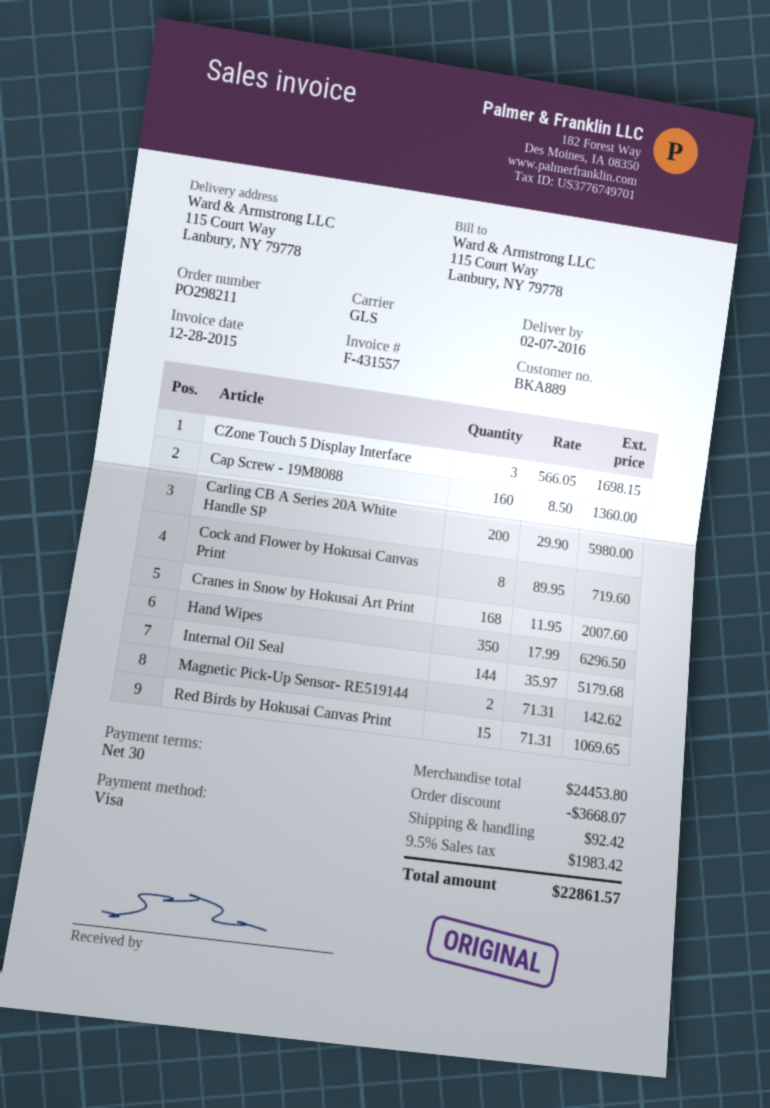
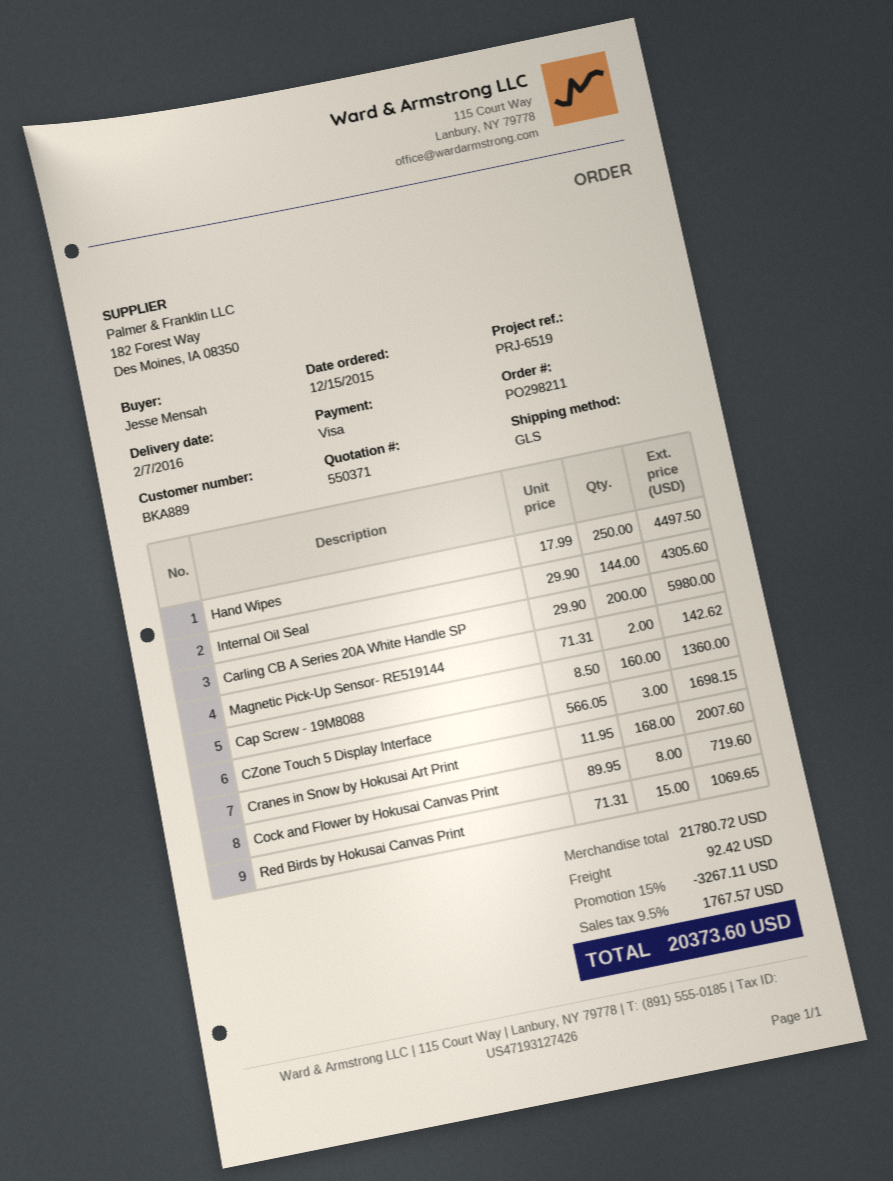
Hand Wipes: 350 x 17.99 = 6296.50 -> 250 x 17.99 = 4497.50
Internal Oil Seal: 144 x 35.97 = 5179.68 -> 144 x 29.90 = 4305.60
subtotal: 24453.80 -> 21780.72
discount: 3668.07 -> 3267.11
tax: 9.5% = 1983.42 -> 9.5% = 1767.57
total: 22861.57 -> 20373.60

